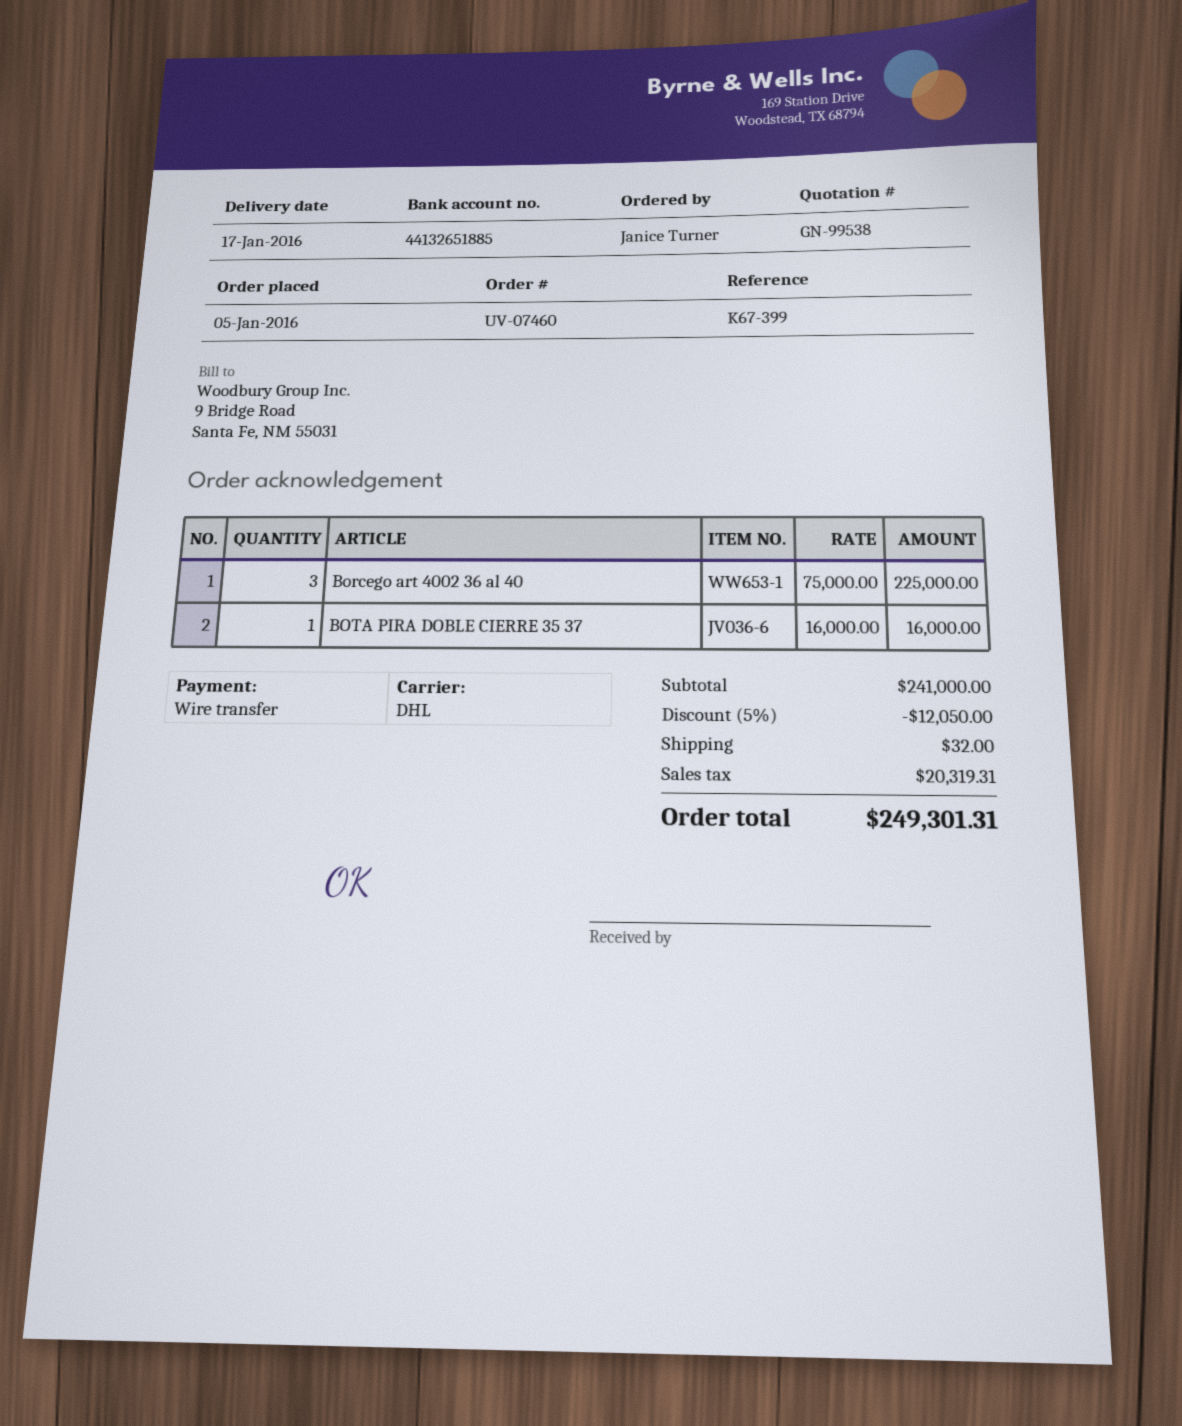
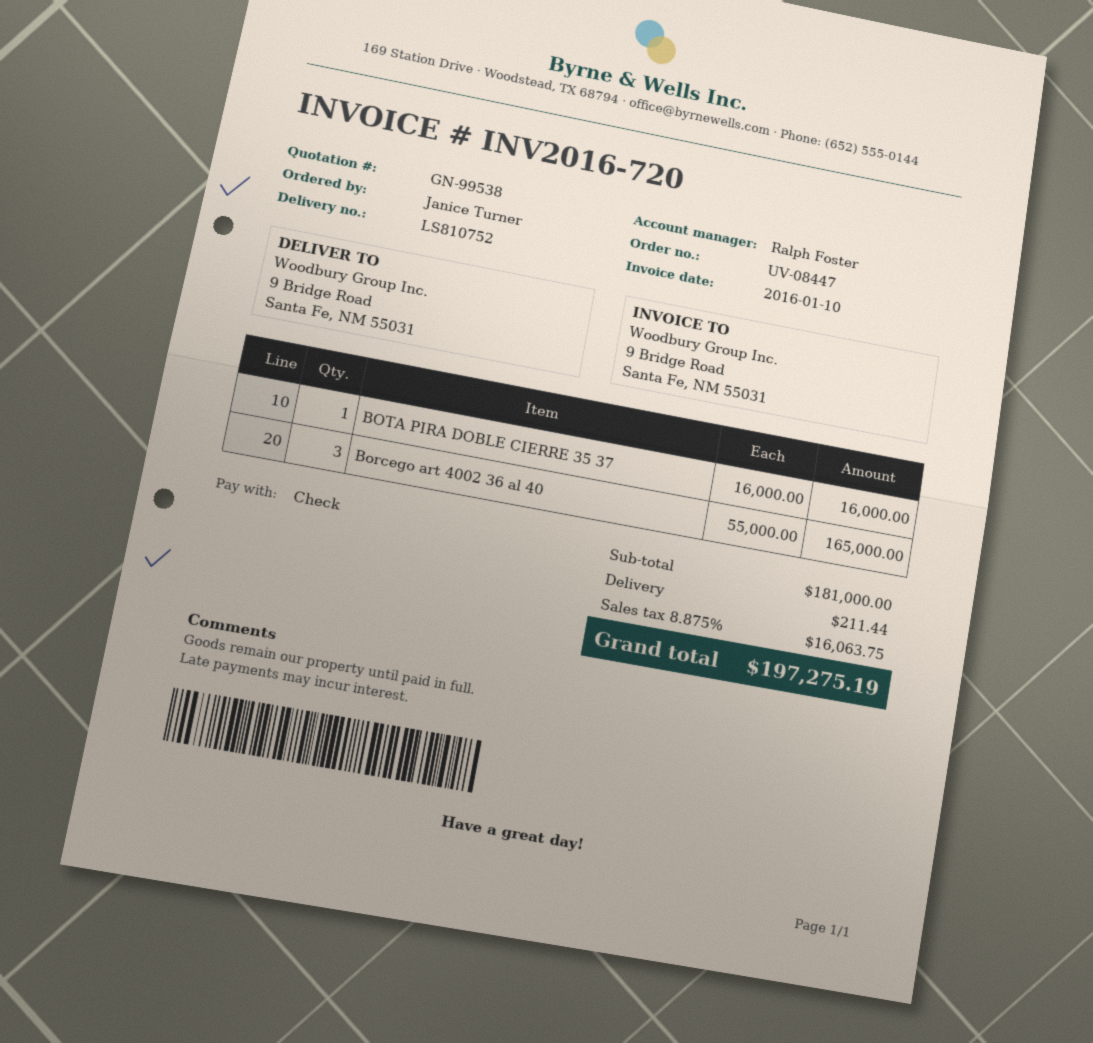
order number: UV-07460 -> UV-08447
payment method: bank transfer -> cheque
Borcego art 4002 36 al 40: 3 x 75000.00 = 225000.00 -> 3 x 55000.00 = 165000.00
subtotal: 241000.00 -> 181000.00
discount: 5% = 12050.00 -> none
shipping: 32.00 -> 211.44
tax: 20319.31 -> 16063.75
total: 249301.31 -> 197275.19

